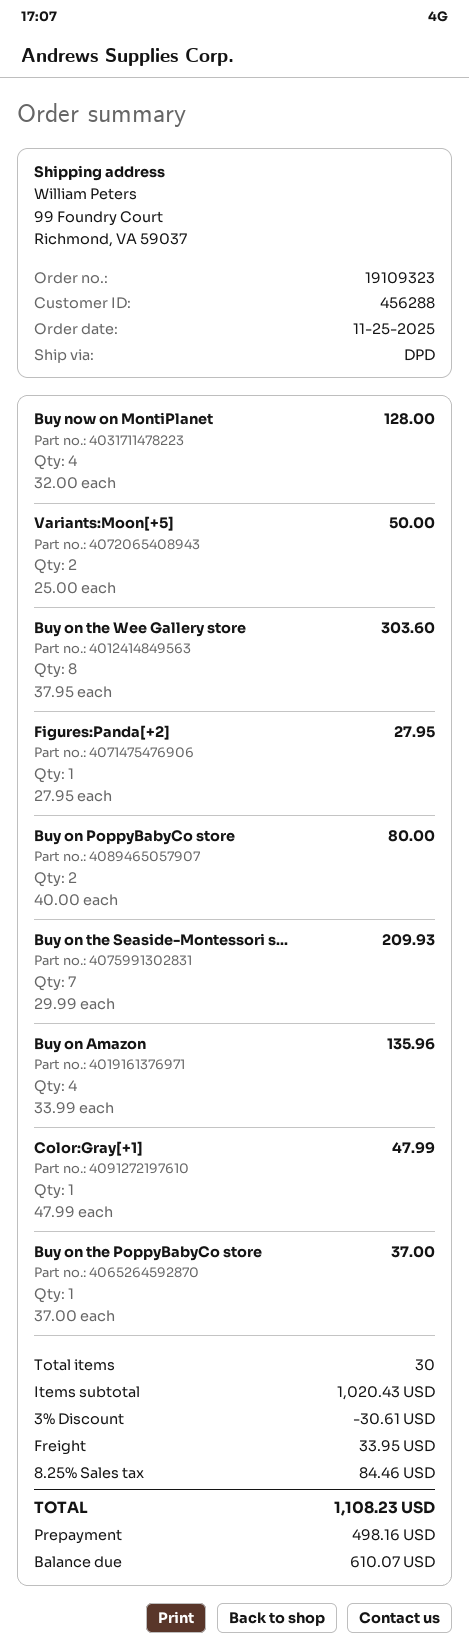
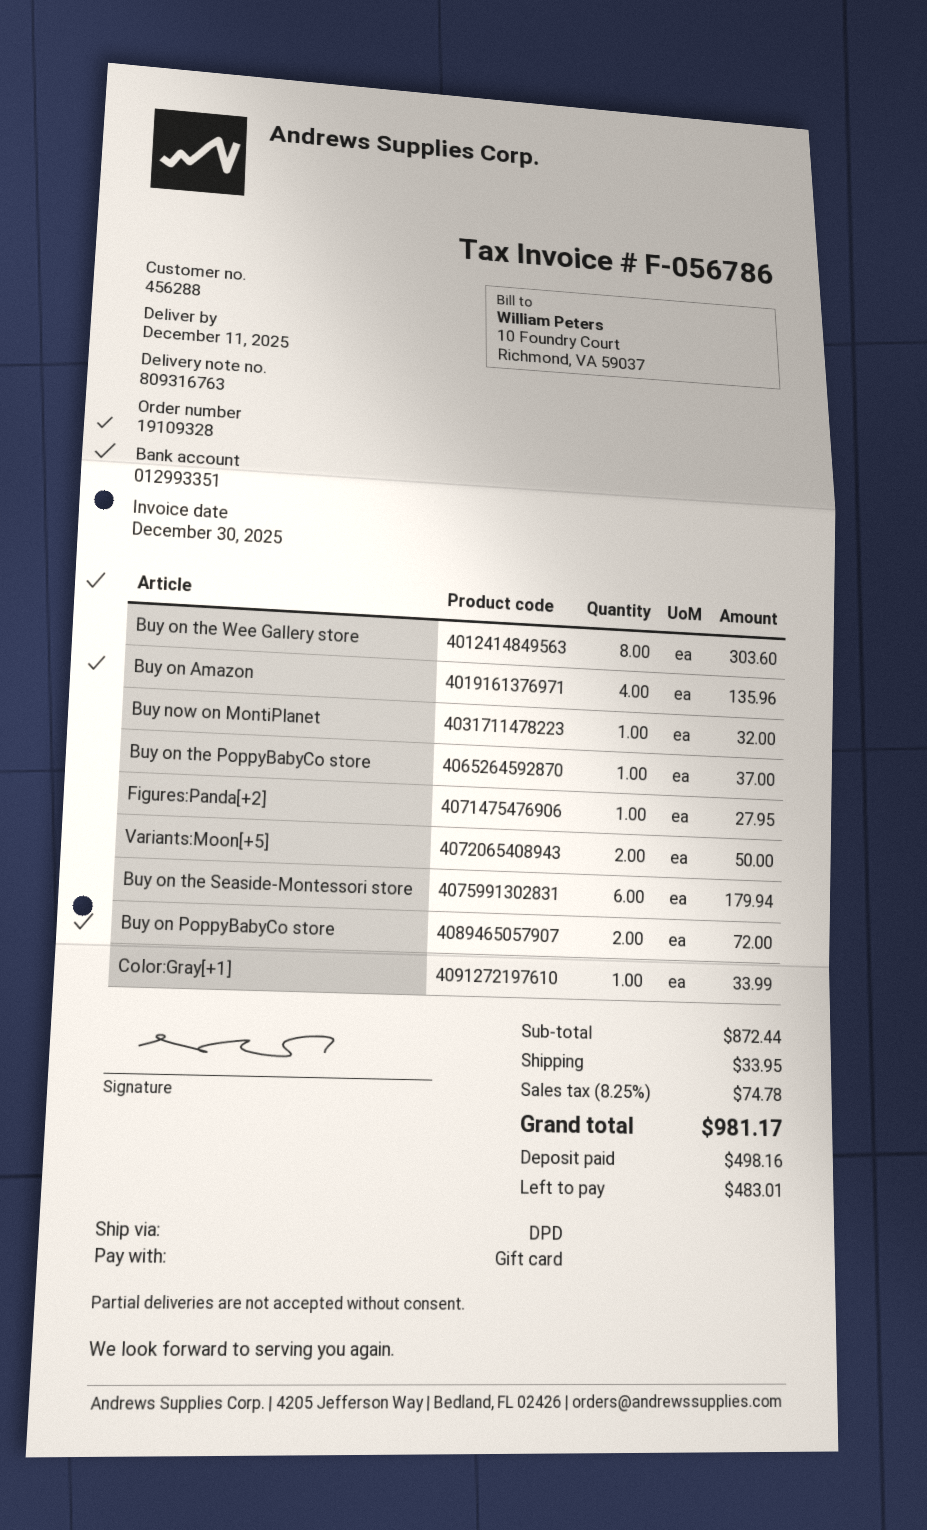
order number: 19109323 -> 19109328
Buy now on MontiPlanet: 4 for 128.00 -> 1 for 32.00
Buy on PoppyBabyCo store: 2 for 80.00 -> 2 for 72.00
Buy on the Seaside-Montessori s...: 7 for 209.93 -> 6 for 179.94
Color:Gray[+1]: 1 for 47.99 -> 1 for 33.99
subtotal: 1020.43 -> 872.44
discount: 3% = 30.61 -> none
tax: 8.25% = 84.46 -> 8.25% = 74.78
total: 1108.23 -> 981.17
balance: 610.07 -> 483.01

